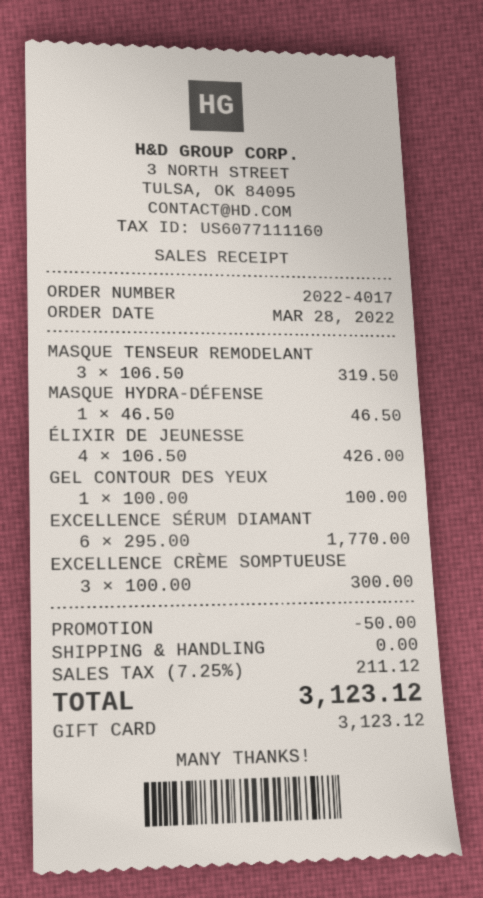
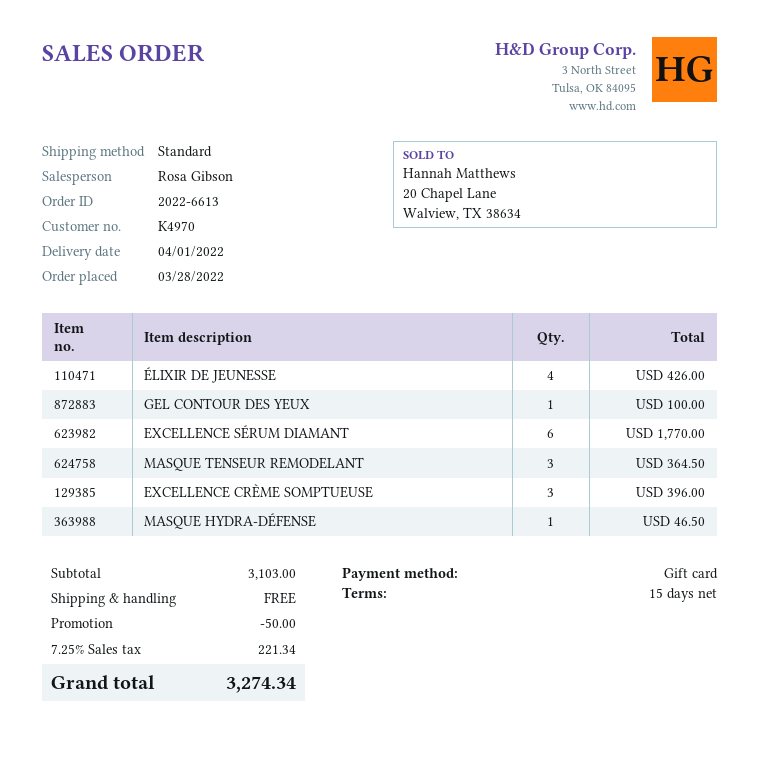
order number: 2022-4017 -> 2022-6613
MASQUE TENSEUR REMODELANT: 3 for 319.50 -> 3 for 364.50
EXCELLENCE CRÈME SOMPTUEUSE: 3 for 300.00 -> 3 for 396.00
tax: 7.25% = 211.12 -> 7.25% = 221.34
total: 3123.12 -> 3274.34

